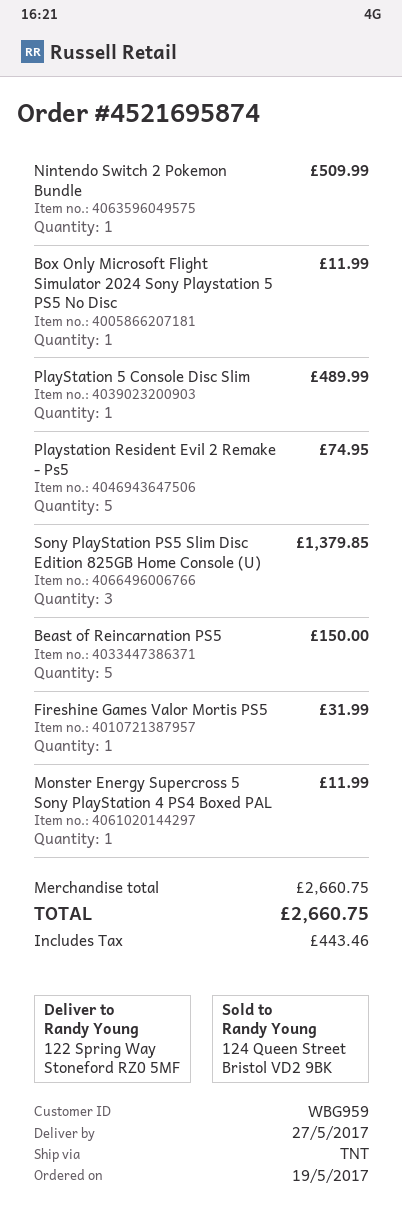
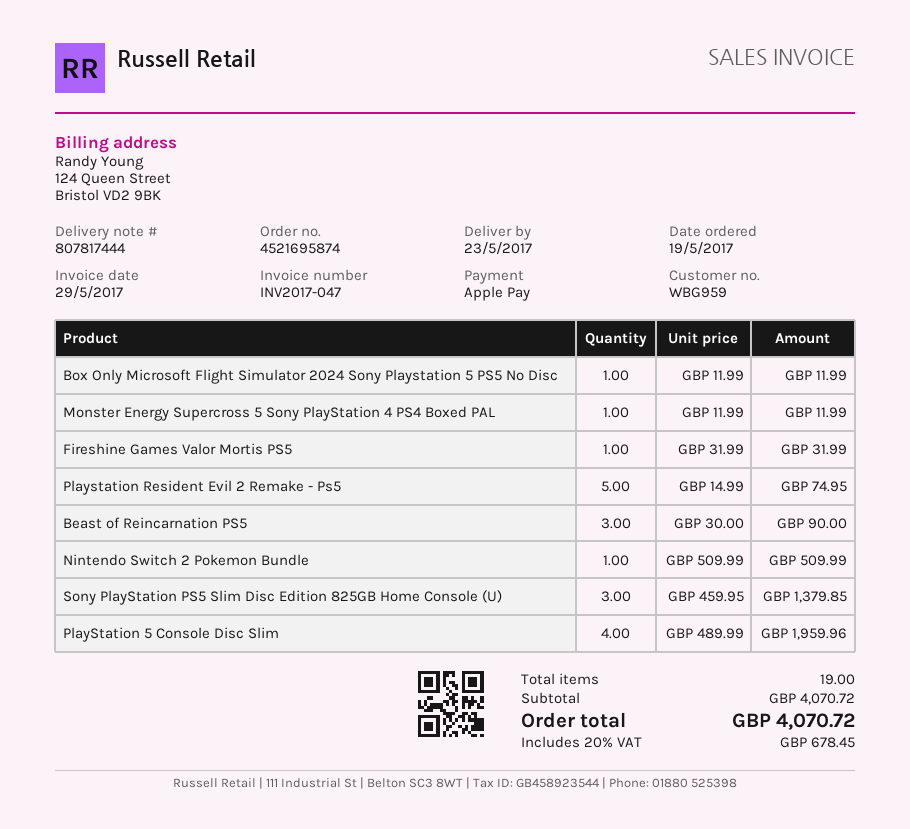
delivery date: 2017-05-27 -> 2017-05-23
PlayStation 5 Console Disc Slim: 1 for 489.99 -> 4 for 1959.96
Beast of Reincarnation PS5: 5 for 150.00 -> 3 for 90.00
subtotal: 2660.75 -> 4070.72
tax: 443.46 -> 678.45
total: 2660.75 -> 4070.72

